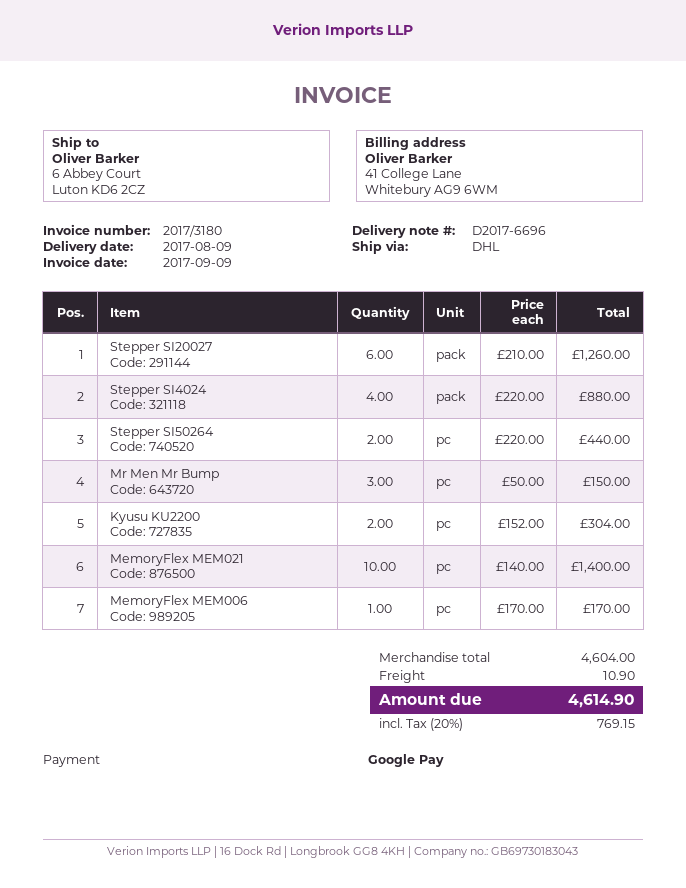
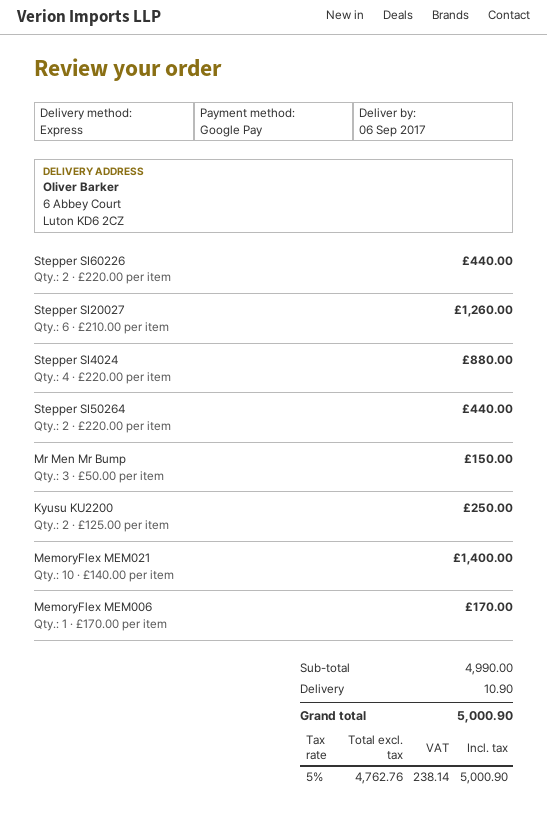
delivery date: 2017-08-09 -> 2017-09-06
shipping method: DHL -> express
Kyusu KU2200: 2 x 152.00 = 304.00 -> 2 x 125.00 = 250.00
Stepper SI60226: none -> 2 x 220.00 = 440.00
subtotal: 4604.00 -> 4990.00
tax: 20% = 769.15 -> 5% = 238.14
total: 4614.90 -> 5000.90

